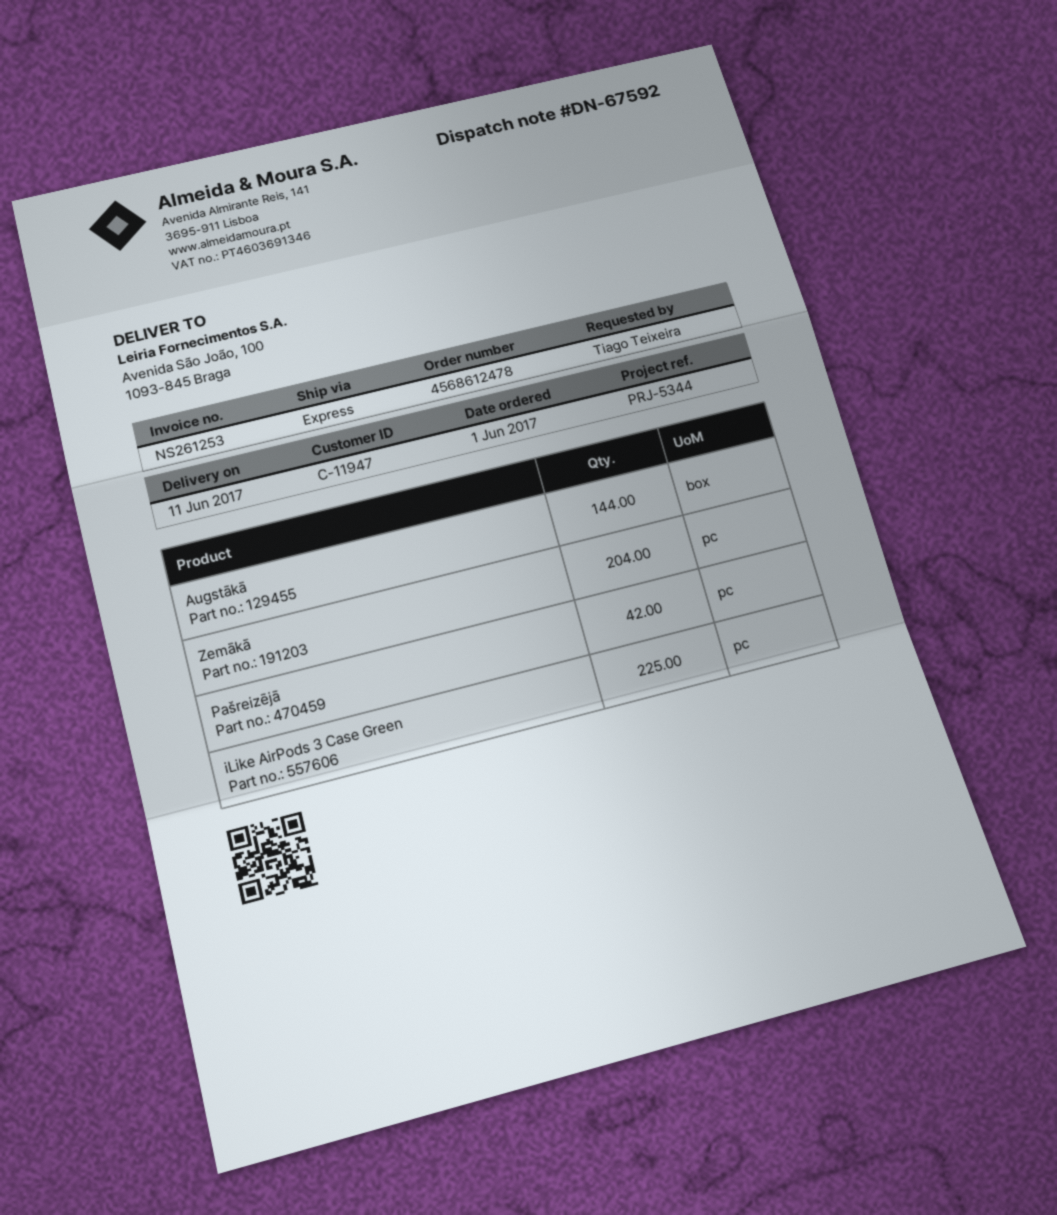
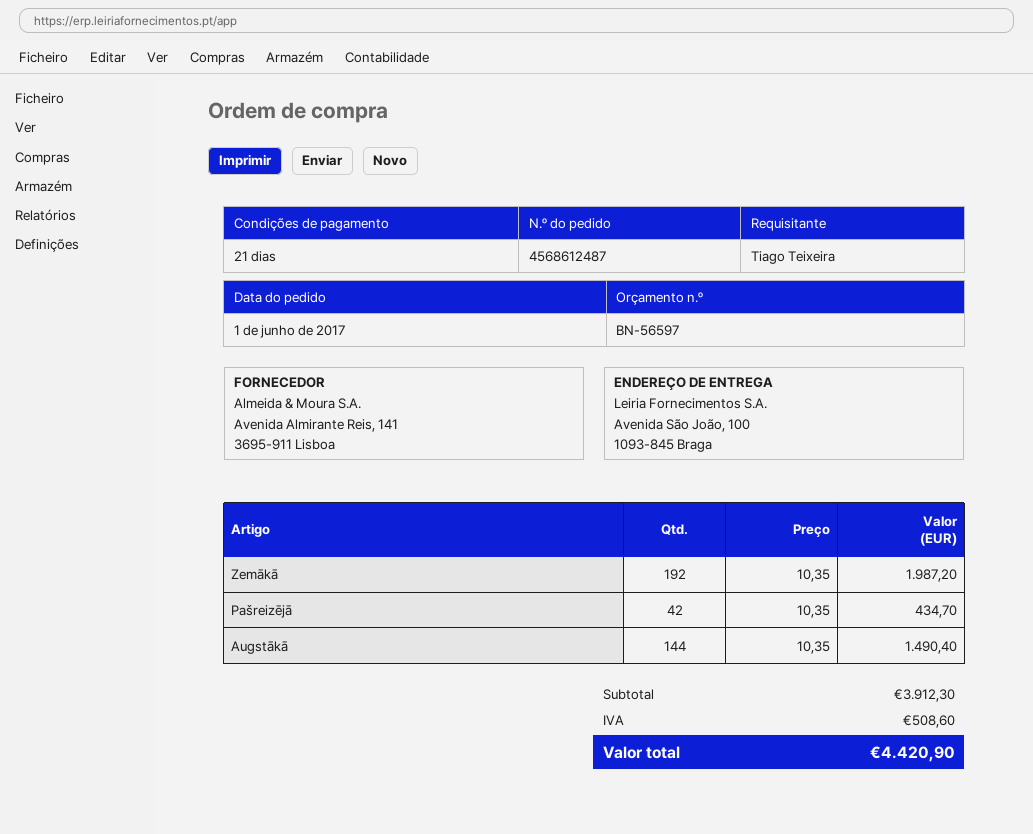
order number: 4568612478 -> 4568612487
Zemākā: 204 -> 192
iLike AirPods 3 Case Green: 225 -> none

